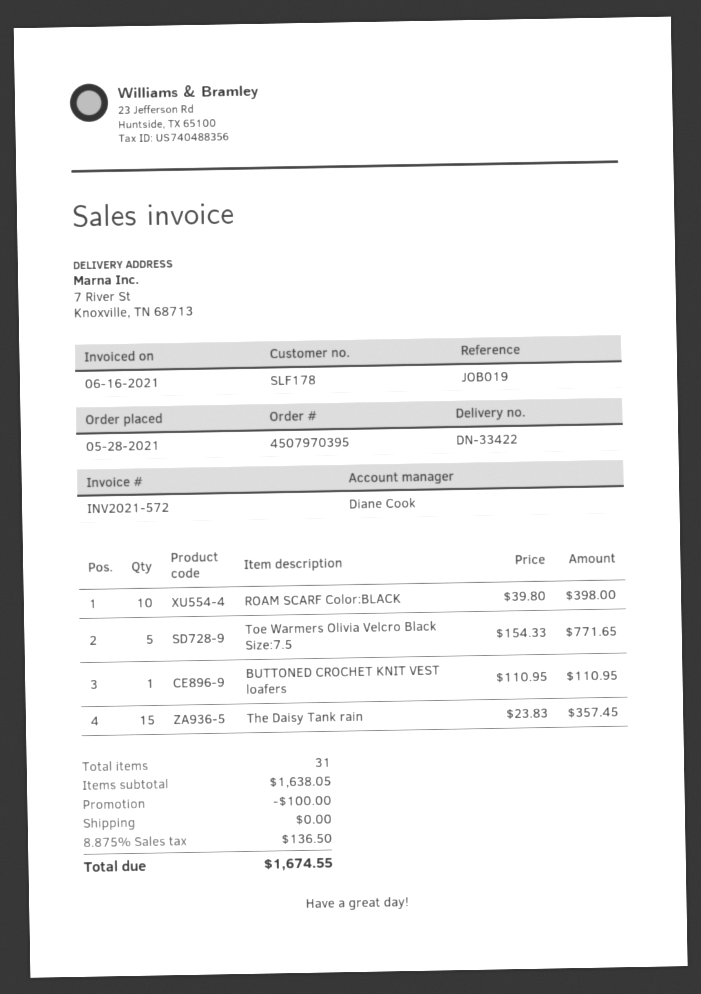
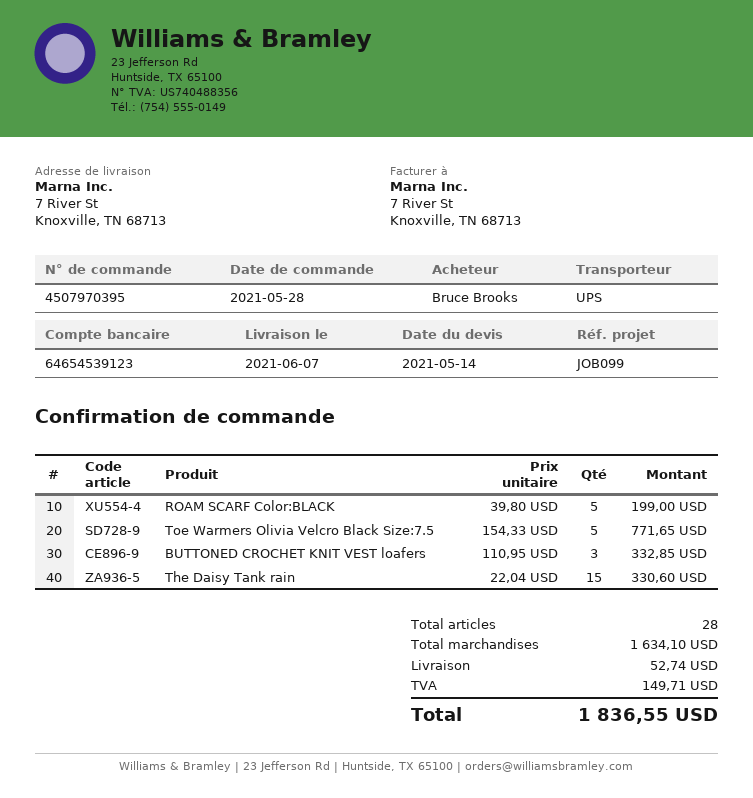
reference: JOB019 -> JOB099
ROAM SCARF Color:BLACK: 10 x 39.80 = 398.00 -> 5 x 39.80 = 199.00
BUTTONED CROCHET KNIT VEST loafers: 1 x 110.95 = 110.95 -> 3 x 110.95 = 332.85
The Daisy Tank rain: 15 x 23.83 = 357.45 -> 15 x 22.04 = 330.60
total quantity: 31 -> 28
subtotal: 1638.05 -> 1634.10
discount: 100.00 -> none
shipping: 0.00 -> 52.74
tax: 136.50 -> 149.71
total: 1674.55 -> 1836.55

